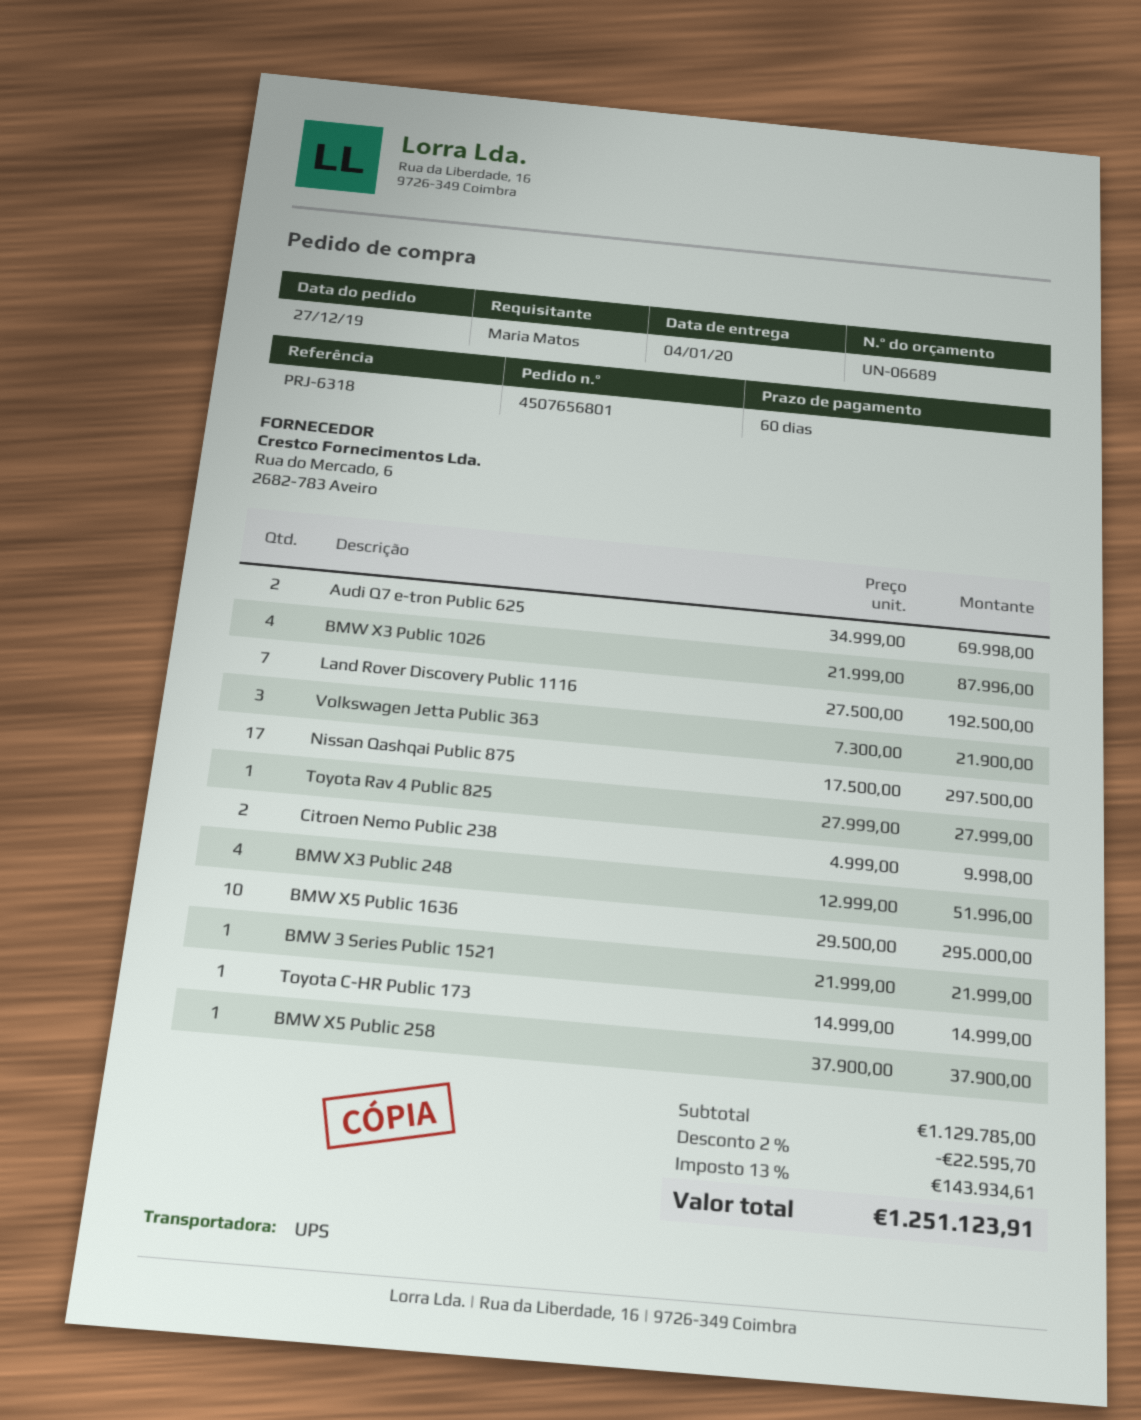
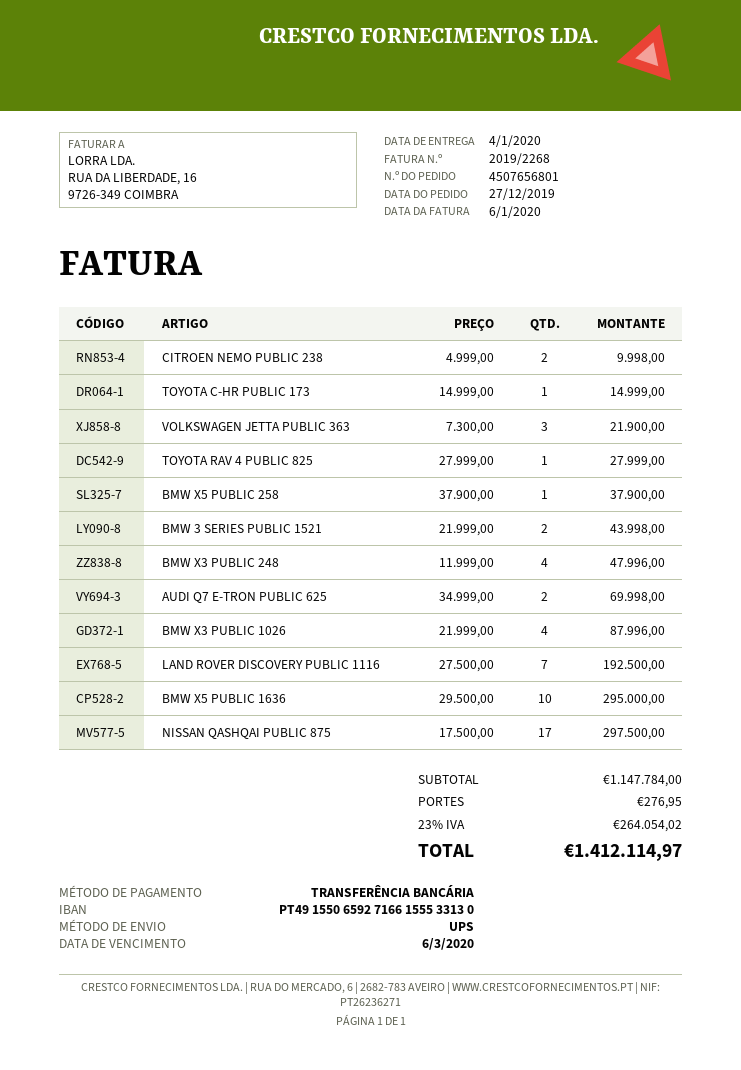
BMW X3 Public 248: 4 x 12999.00 = 51996.00 -> 4 x 11999.00 = 47996.00
BMW 3 Series Public 1521: 1 x 21999.00 = 21999.00 -> 2 x 21999.00 = 43998.00
subtotal: 1129785.00 -> 1147784.00
discount: 2% = 22595.70 -> none
shipping: none -> 276.95
tax: 13% = 143934.61 -> 23% = 264054.02
total: 1251123.91 -> 1412114.97

